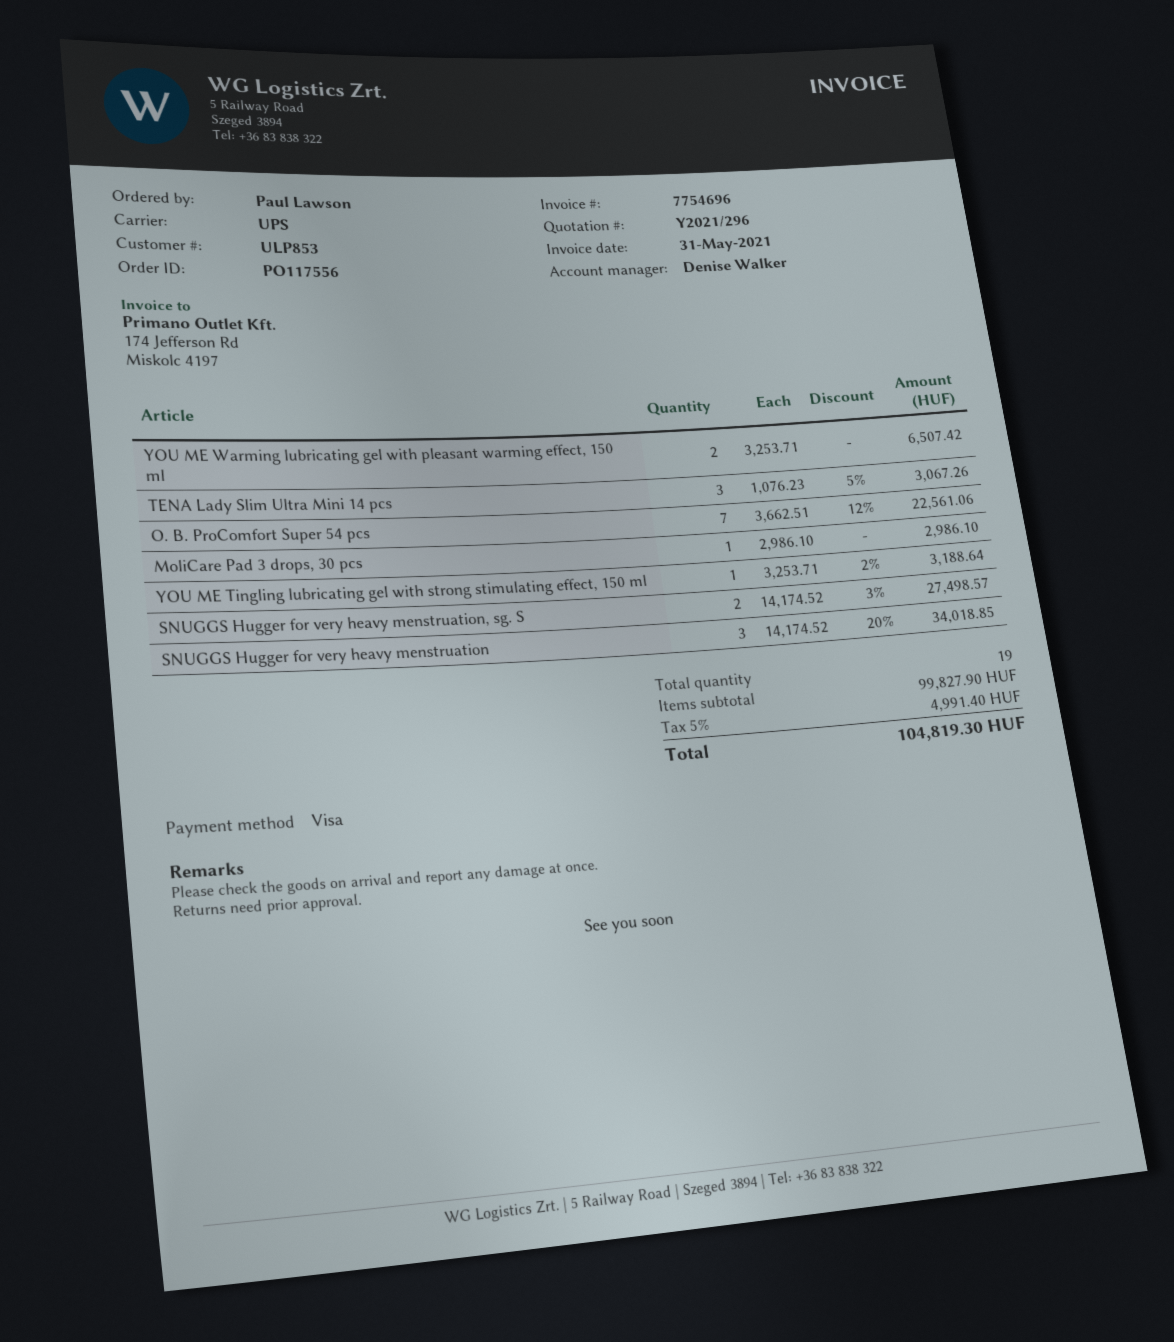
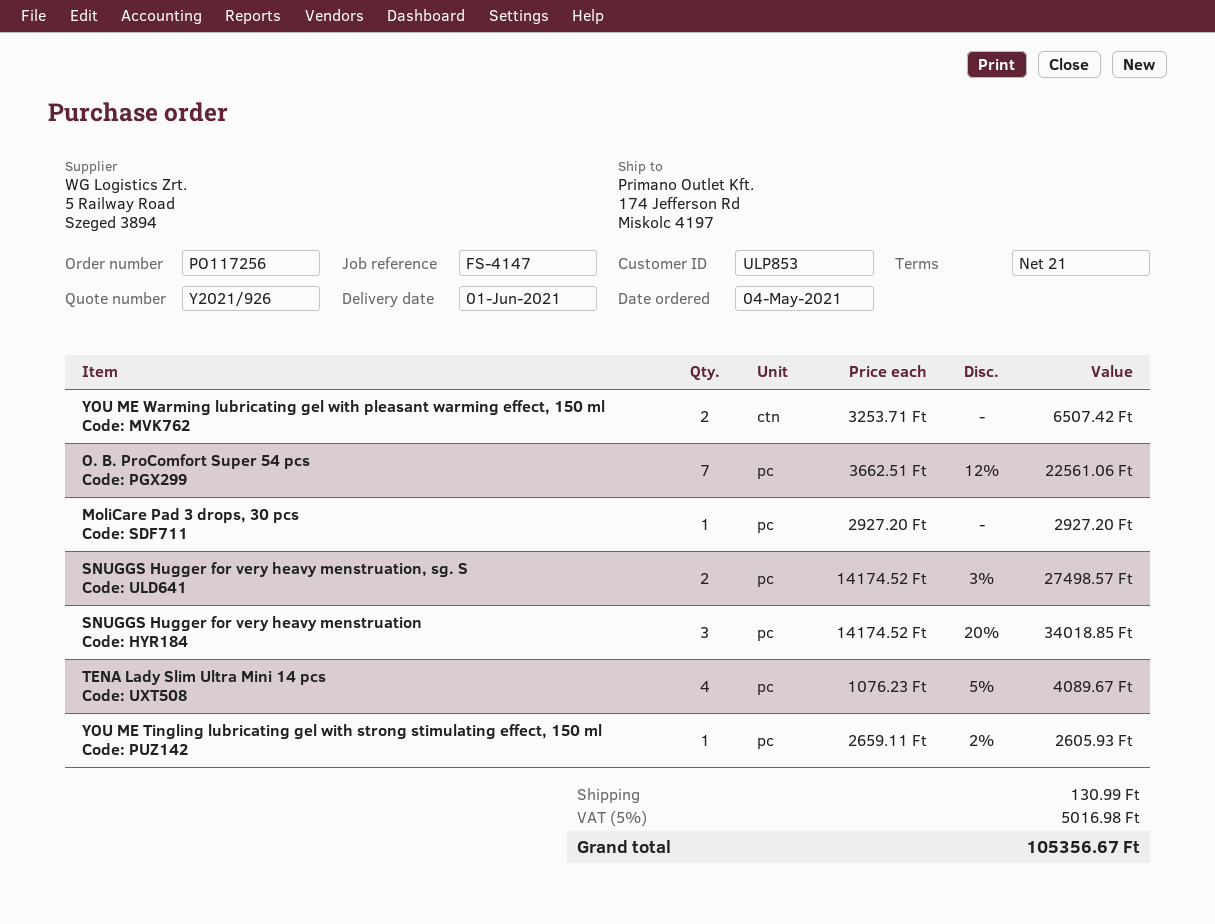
quote number: Y2021/296 -> Y2021/926
order number: PO117556 -> PO117256
TENA Lady Slim Ultra Mini 14 pcs: 3 x 1076.23 - 5% = 3067.26 -> 4 x 1076.23 - 5% = 4089.67
MoliCare Pad 3 drops, 30 pcs: 1 x 2986.10 = 2986.10 -> 1 x 2927.20 = 2927.20
YOU ME Tingling lubricating gel with strong stimulating effect, 150 ml: 1 x 3253.71 - 2% = 3188.64 -> 1 x 2659.11 - 2% = 2605.93
shipping: none -> 130.99
tax: 5% = 4991.40 -> 5% = 5016.98
total: 104819.30 -> 105356.67

